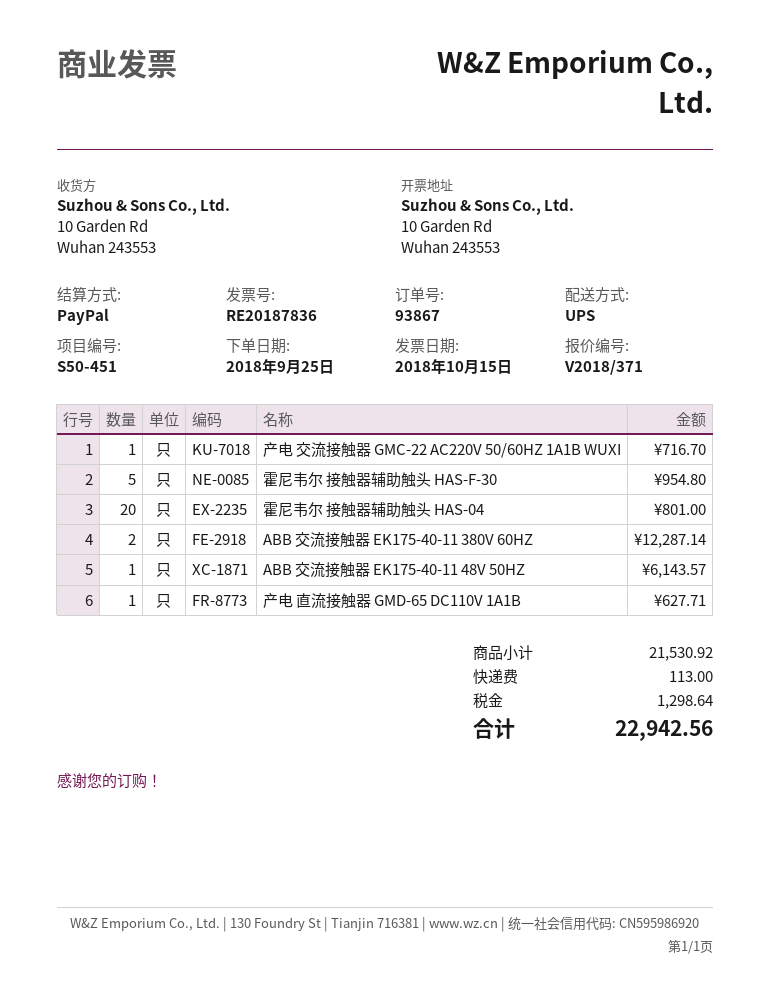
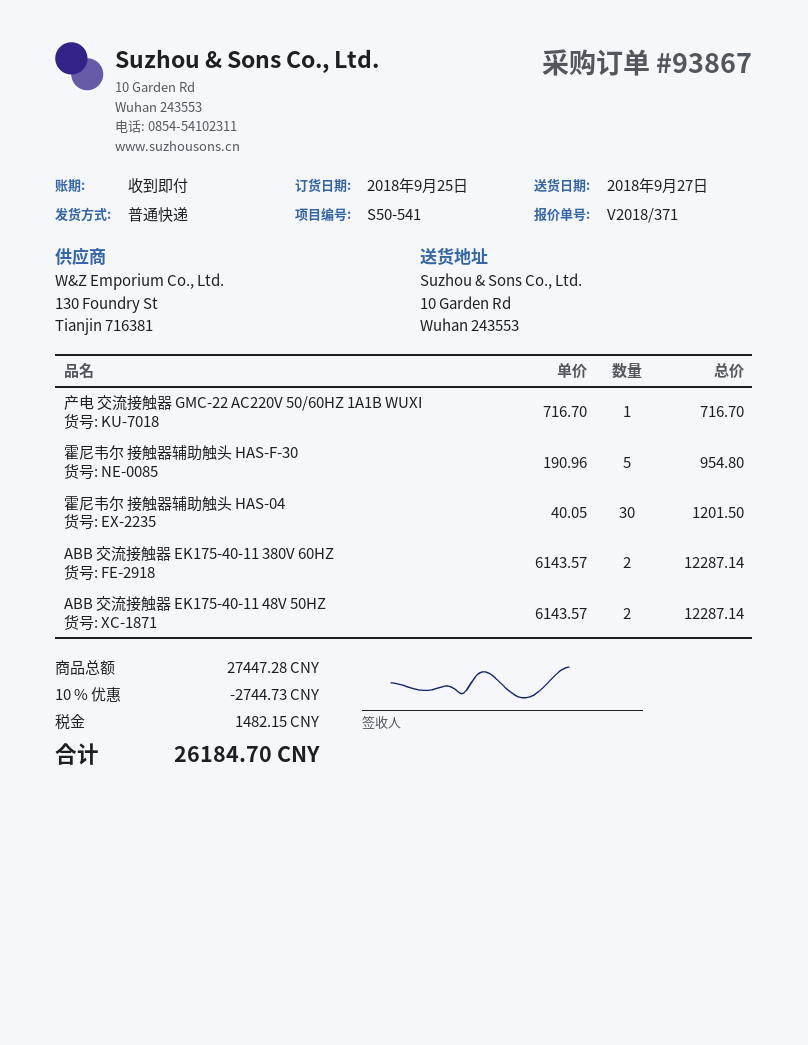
reference: S50-451 -> S50-541
shipping method: UPS -> standard
霍尼韦尔 接触器辅助触头 HAS-04: 20 for 801.00 -> 30 for 1201.50
ABB 交流接触器 EK175-40-11 48V 50HZ: 1 for 6143.57 -> 2 for 12287.14
产电 直流接触器 GMD-65 DC110V 1A1B: 1 for 627.71 -> none
subtotal: 21530.92 -> 27447.28
discount: none -> 10% = 2744.73
shipping: 113.00 -> none
tax: 1298.64 -> 1482.15
total: 22942.56 -> 26184.70

